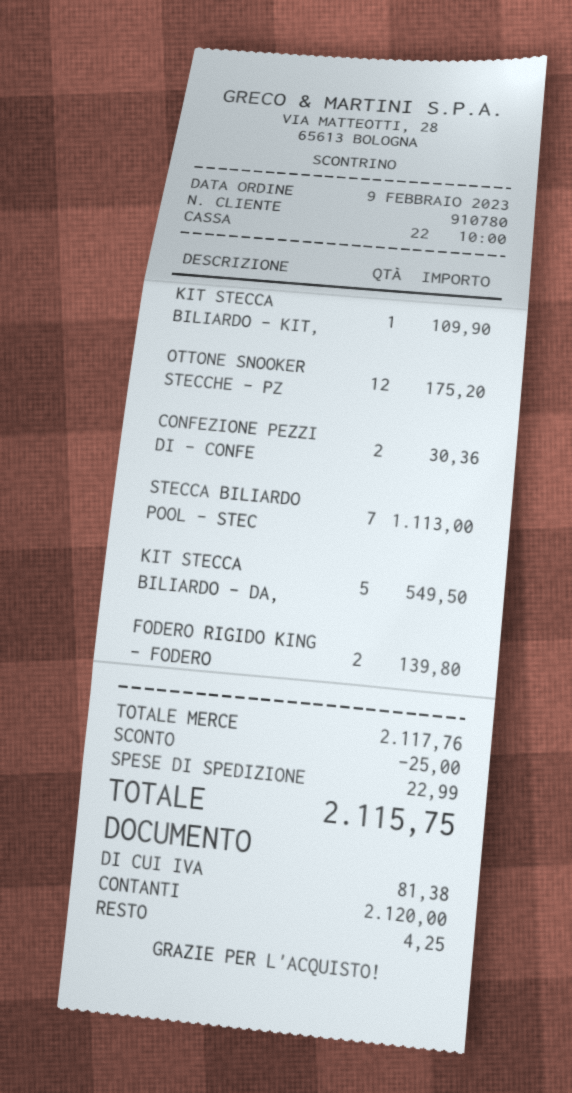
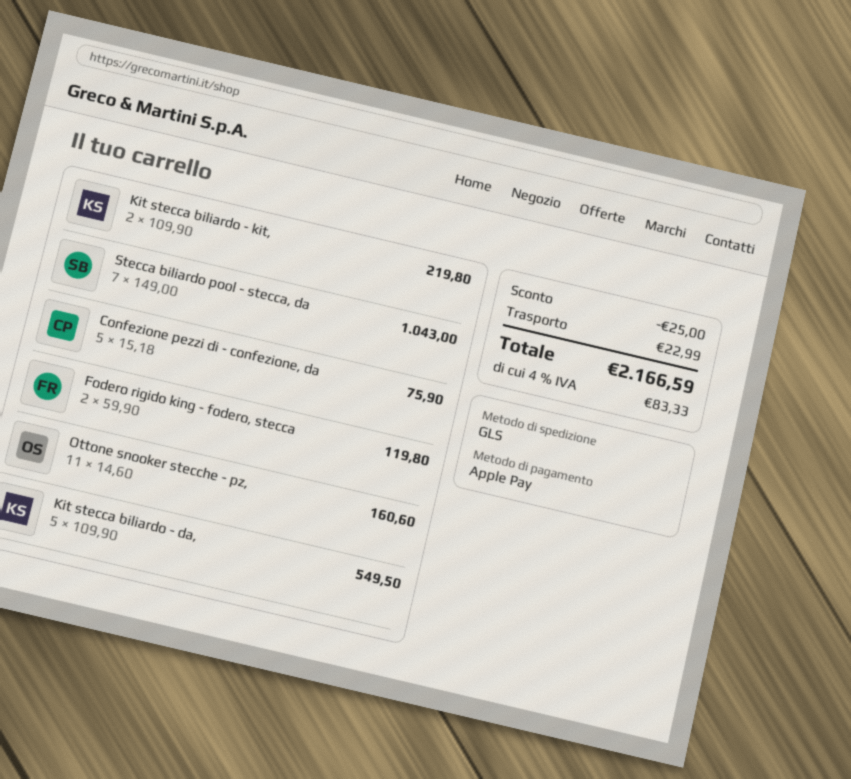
payment method: cash -> Apple Pay
KIT STECCA BILIARDO - KIT,: 1 for 109.90 -> 2 for 219.80
OTTONE SNOOKER STECCHE - PZ: 12 for 175.20 -> 11 for 160.60
CONFEZIONE PEZZI DI - CONFE: 2 for 30.36 -> 5 for 75.90
STECCA BILIARDO POOL - STEC: 7 for 1113.00 -> 7 for 1043.00
FODERO RIGIDO KING - FODERO: 2 for 139.80 -> 2 for 119.80
tax: 81.38 -> 83.33
total: 2115.75 -> 2166.59

